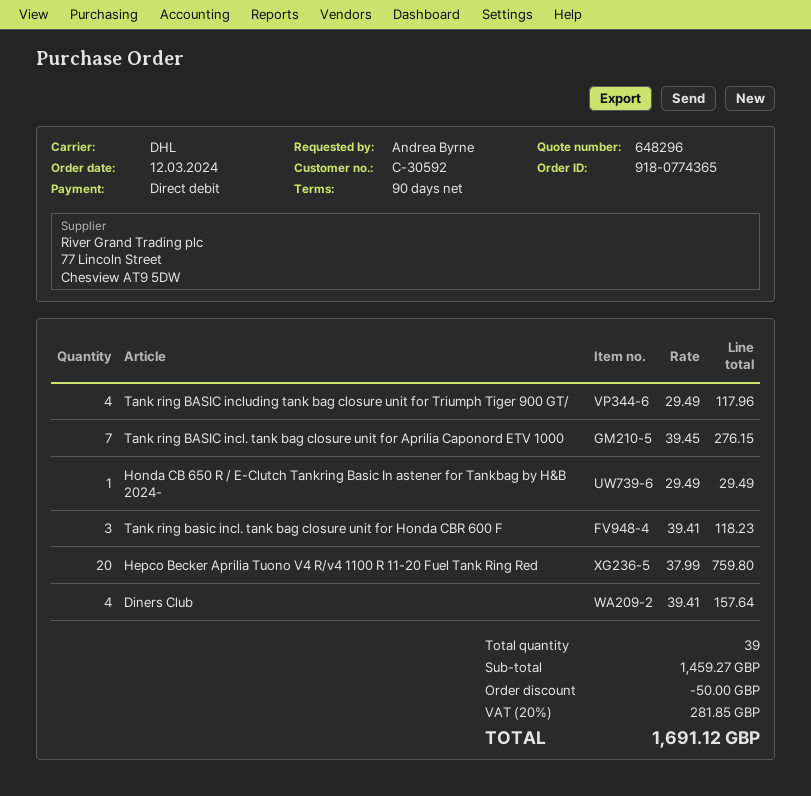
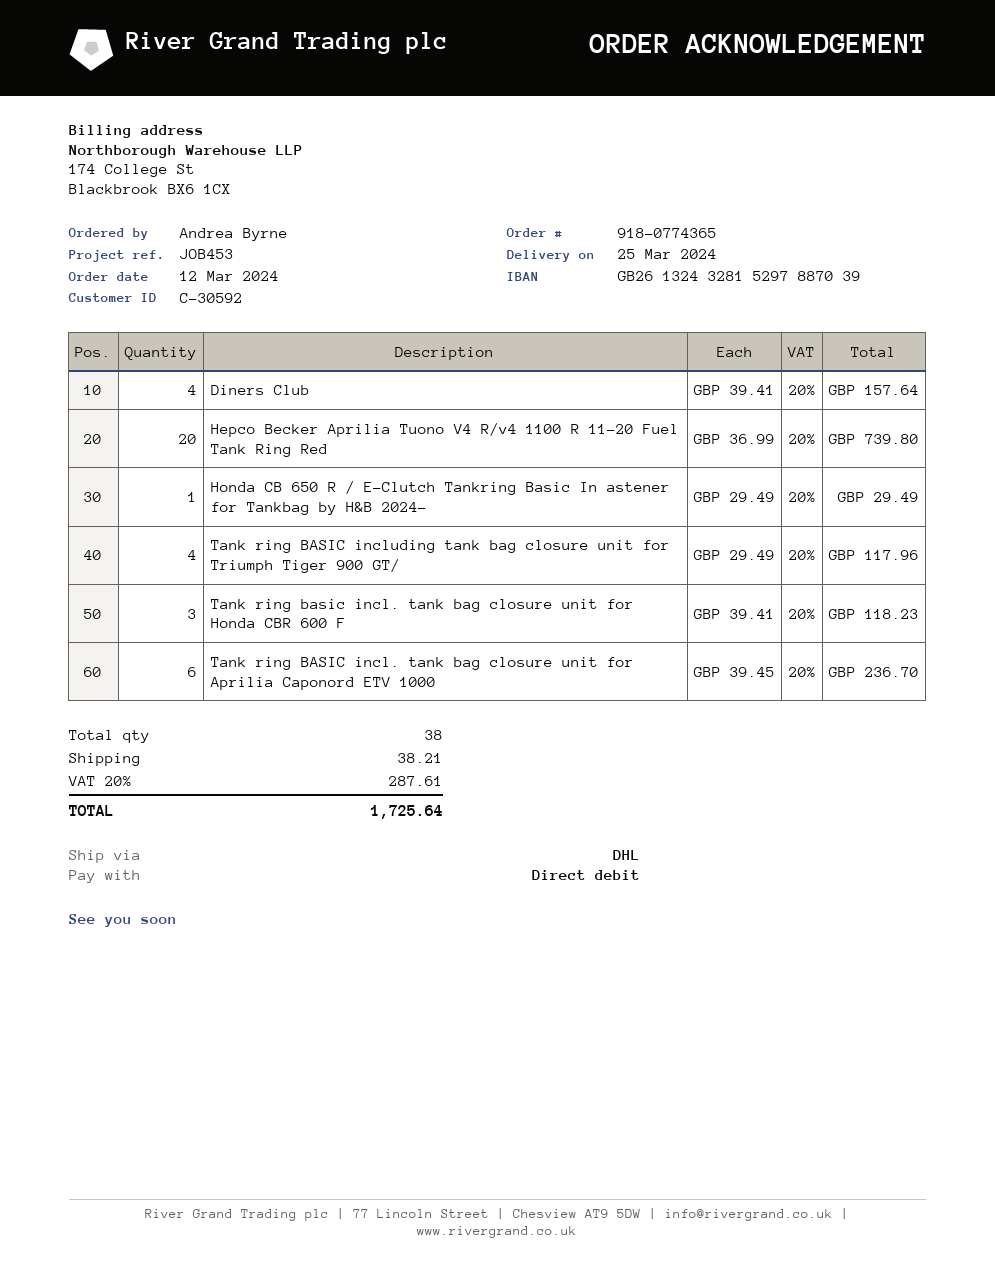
Tank ring BASIC incl. tank bag closure unit for Aprilia Caponord ETV 1000: 7 x 39.45 = 276.15 -> 6 x 39.45 = 236.70
Hepco Becker Aprilia Tuono V4 R/v4 1100 R 11-20 Fuel Tank Ring Red: 20 x 37.99 = 759.80 -> 20 x 36.99 = 739.80
total quantity: 39 -> 38
discount: 50.00 -> none
shipping: none -> 38.21
tax: 20% = 281.85 -> 20% = 287.61
total: 1691.12 -> 1725.64

